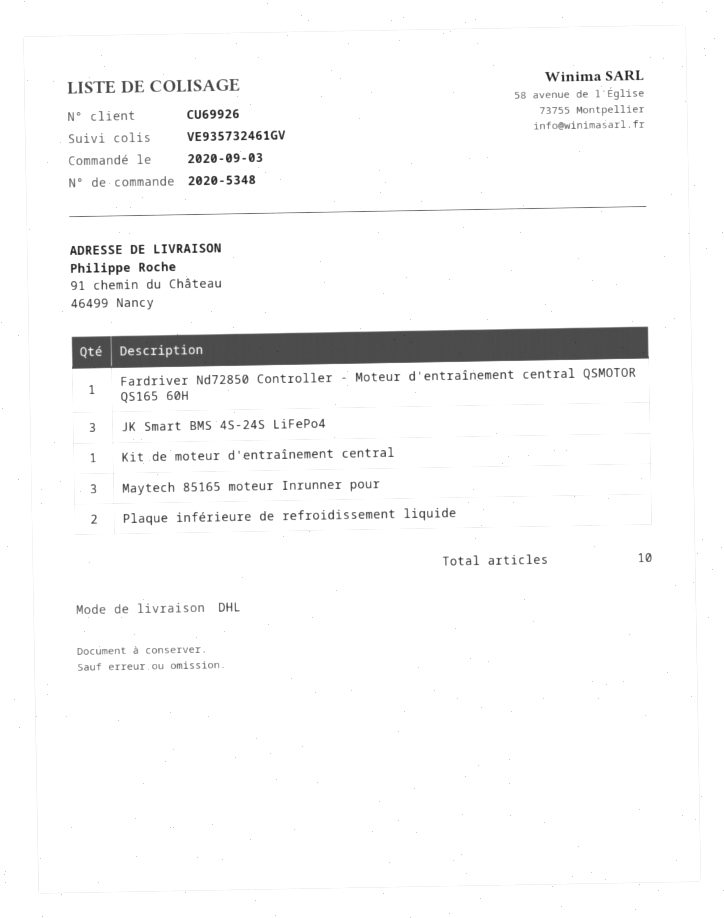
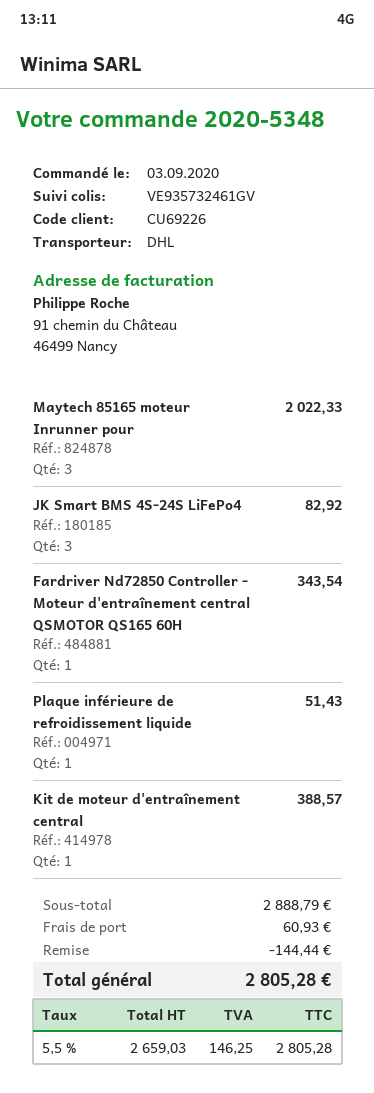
customer number: CU69926 -> CU69226
Plaque inférieure de refroidissement liquide: 2 -> 1

